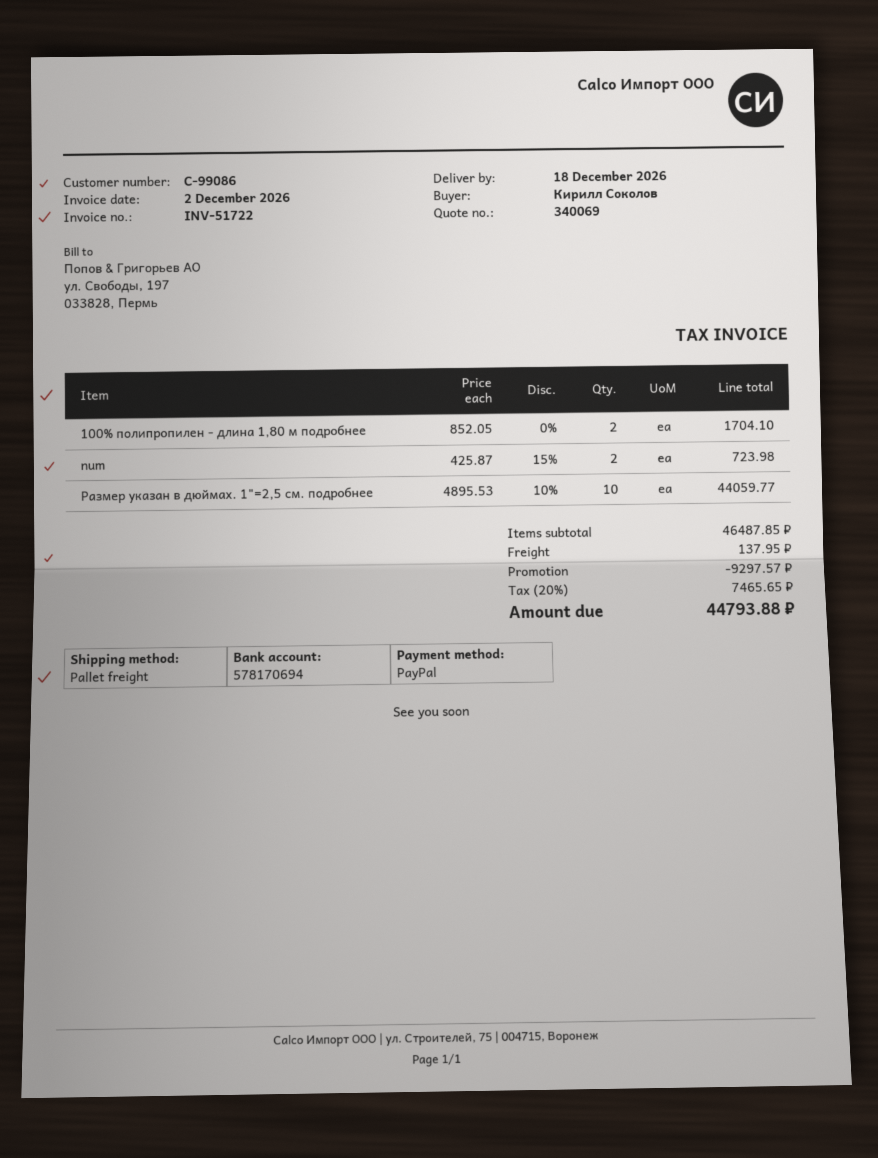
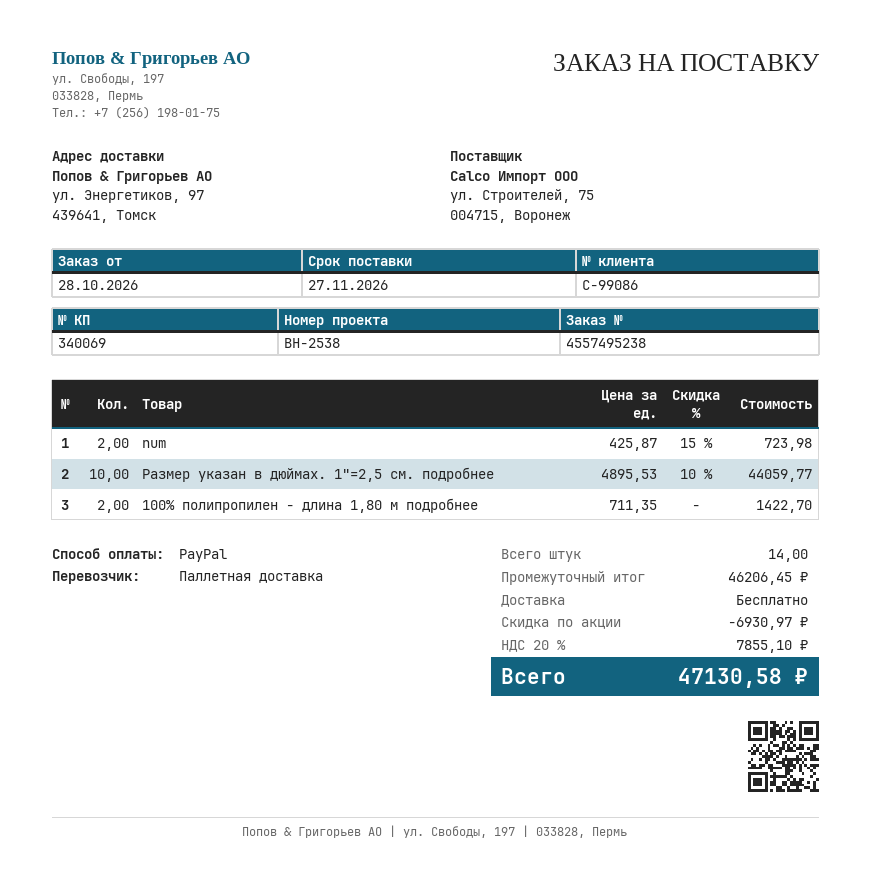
delivery date: 2026-12-18 -> 2026-11-27
100% полипропилен - длина 1,80 м подробнее: 2 x 852.05 = 1704.10 -> 2 x 711.35 = 1422.70
subtotal: 46487.85 -> 46206.45
discount: 9297.57 -> 6930.97
shipping: 137.95 -> 0.00
tax: 20% = 7465.65 -> 20% = 7855.10
total: 44793.88 -> 47130.58

